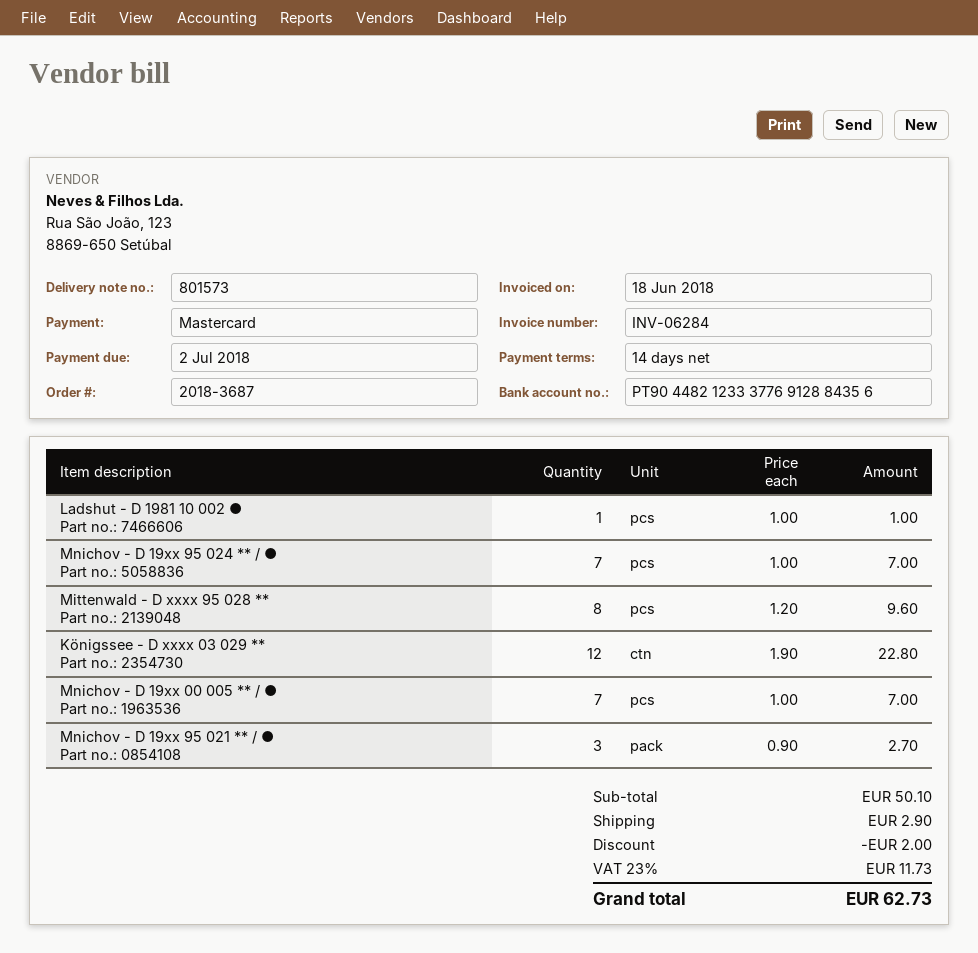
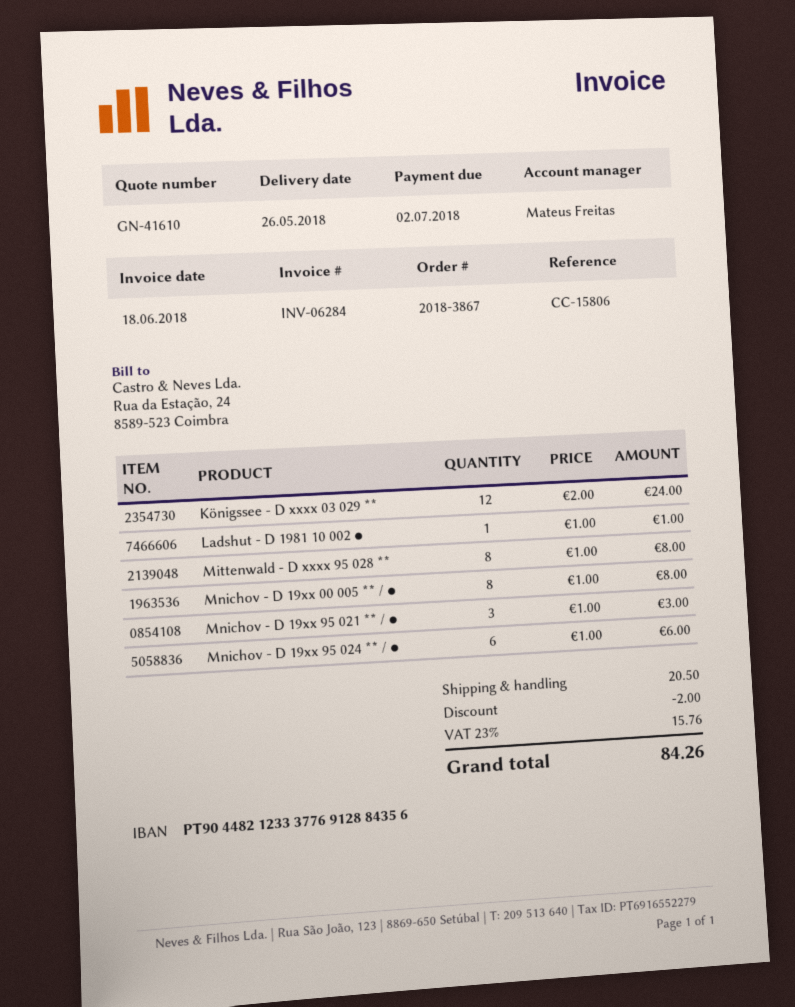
order number: 2018-3687 -> 2018-3867
Mnichov - D 19xx 95 024 ** / ●: 7 x 1.00 = 7.00 -> 6 x 1.00 = 6.00
Mittenwald - D xxxx 95 028 **: 8 x 1.20 = 9.60 -> 8 x 1.00 = 8.00
Königssee - D xxxx 03 029 **: 12 x 1.90 = 22.80 -> 12 x 2.00 = 24.00
Mnichov - D 19xx 00 005 ** / ●: 7 x 1.00 = 7.00 -> 8 x 1.00 = 8.00
Mnichov - D 19xx 95 021 ** / ●: 3 x 0.90 = 2.70 -> 3 x 1.00 = 3.00
shipping: 2.90 -> 20.50
tax: 23% = 11.73 -> 23% = 15.76
total: 62.73 -> 84.26

